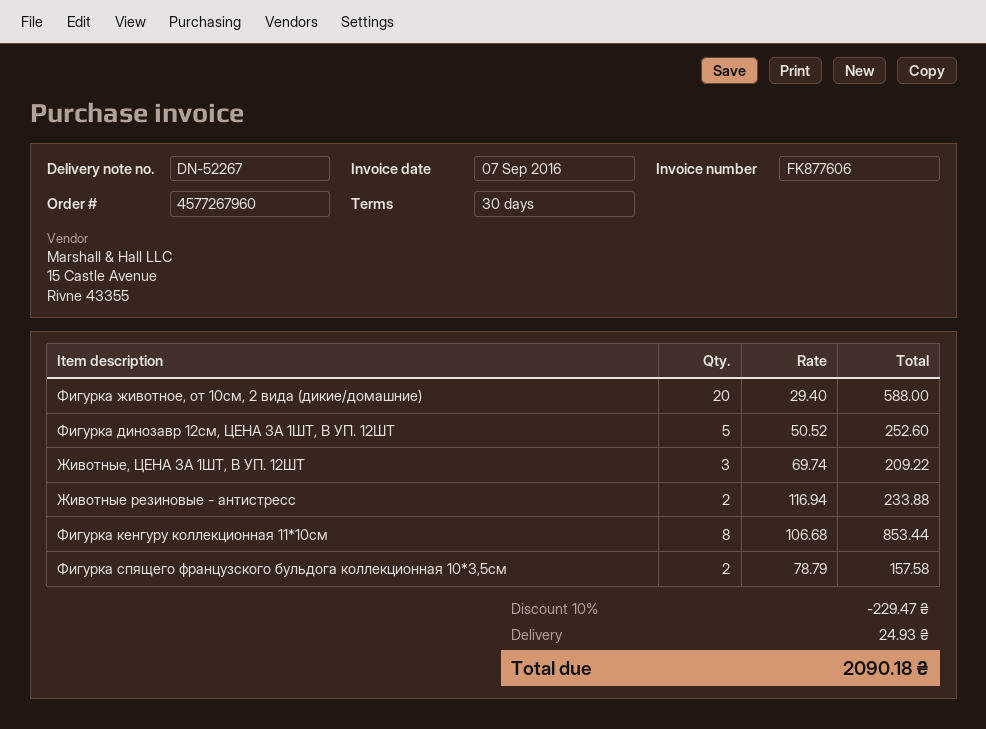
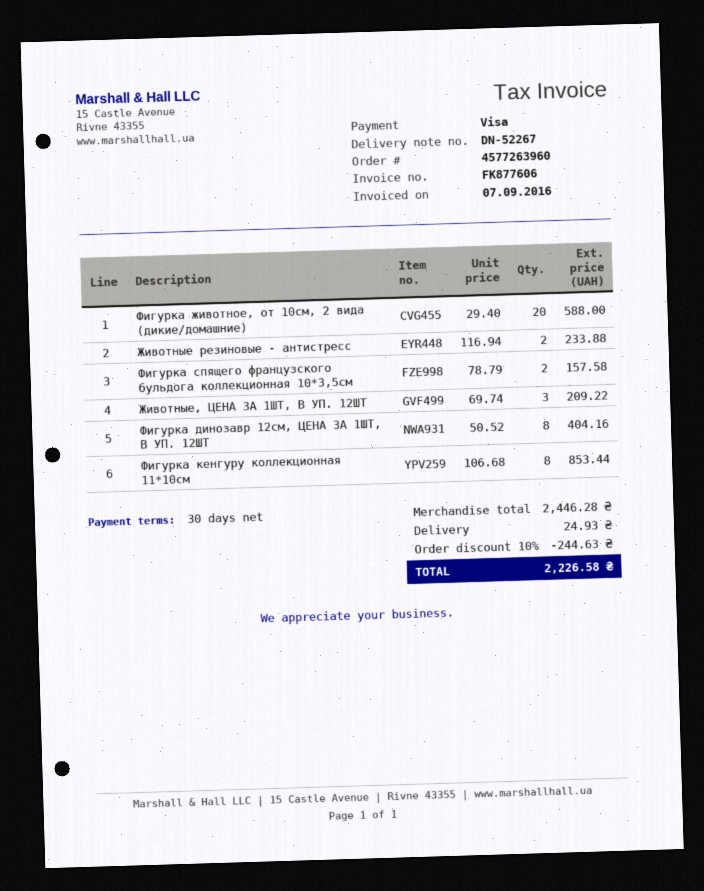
order number: 4577267960 -> 4577263960
Фигурка динозавр 12см, ЦЕНА ЗА 1ШТ, В УП. 12ШТ: 5 x 50.52 = 252.60 -> 8 x 50.52 = 404.16
discount: 10% = 229.47 -> 10% = 244.63
total: 2090.18 -> 2226.58

